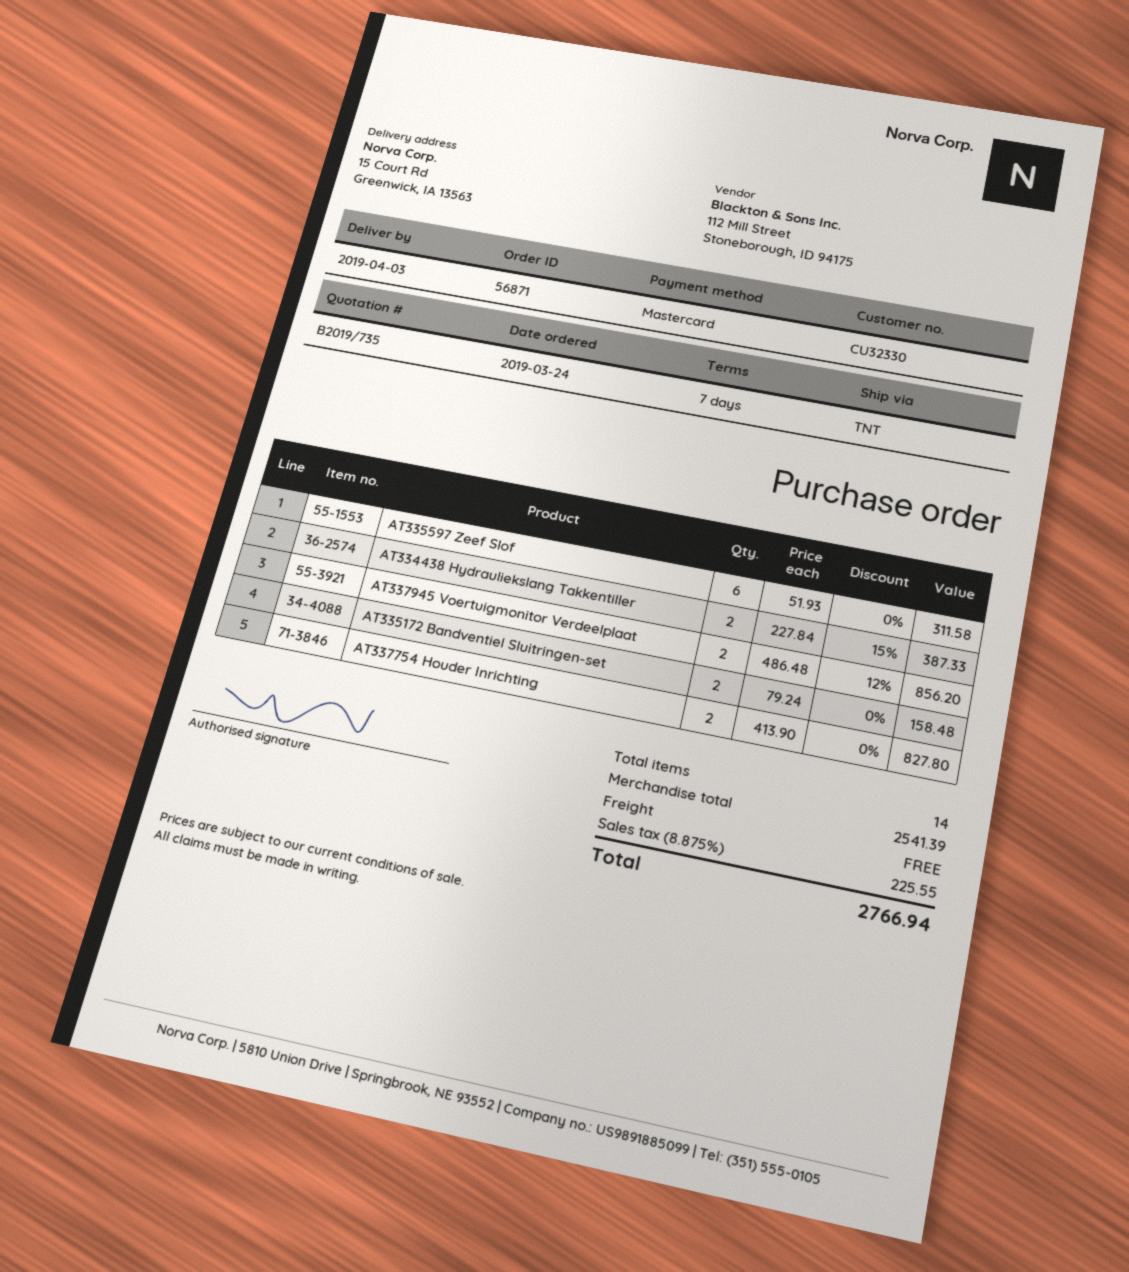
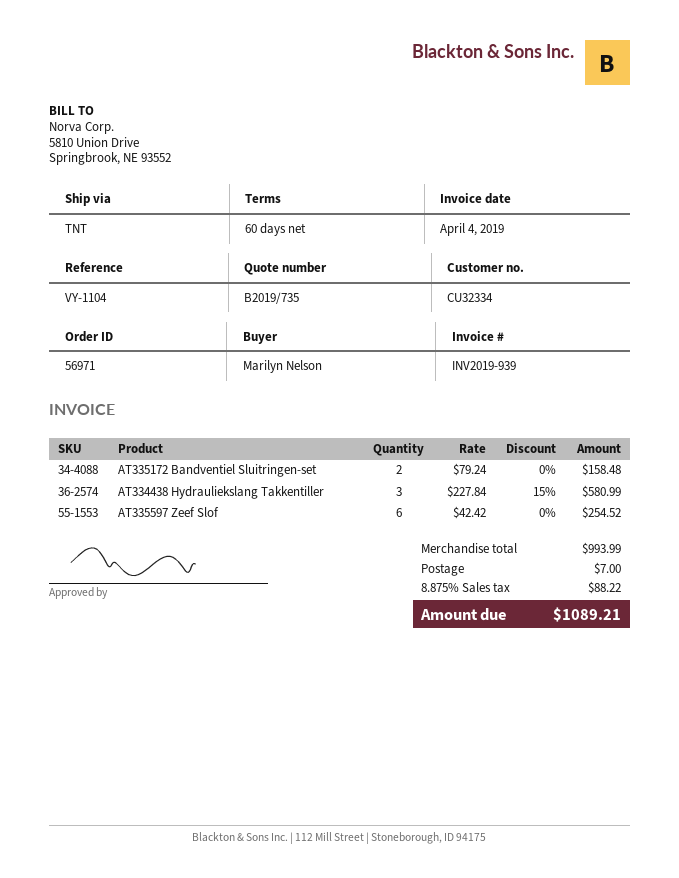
order number: 56871 -> 56971
payment terms: 7 days -> 60 days
customer number: CU32330 -> CU32334
AT335597 Zeef Slof: 6 x 51.93 = 311.58 -> 6 x 42.42 = 254.52
AT334438 Hydrauliekslang Takkentiller: 2 x 227.84 - 15% = 387.33 -> 3 x 227.84 - 15% = 580.99
AT337945 Voertuigmonitor Verdeelplaat: 2 x 486.48 - 12% = 856.20 -> none
AT337754 Houder Inrichting: 2 x 413.90 = 827.80 -> none
subtotal: 2541.39 -> 993.99
shipping: 0.00 -> 7.00
tax: 8.875% = 225.55 -> 8.875% = 88.22
total: 2766.94 -> 1089.21

